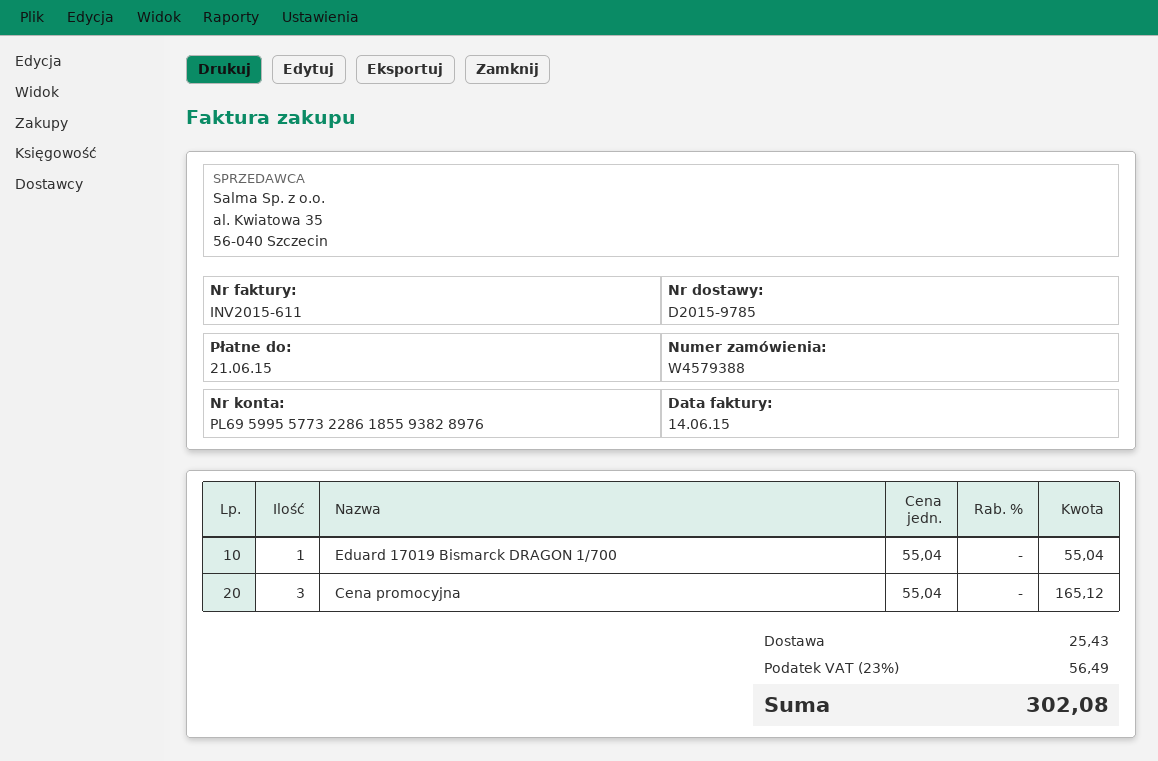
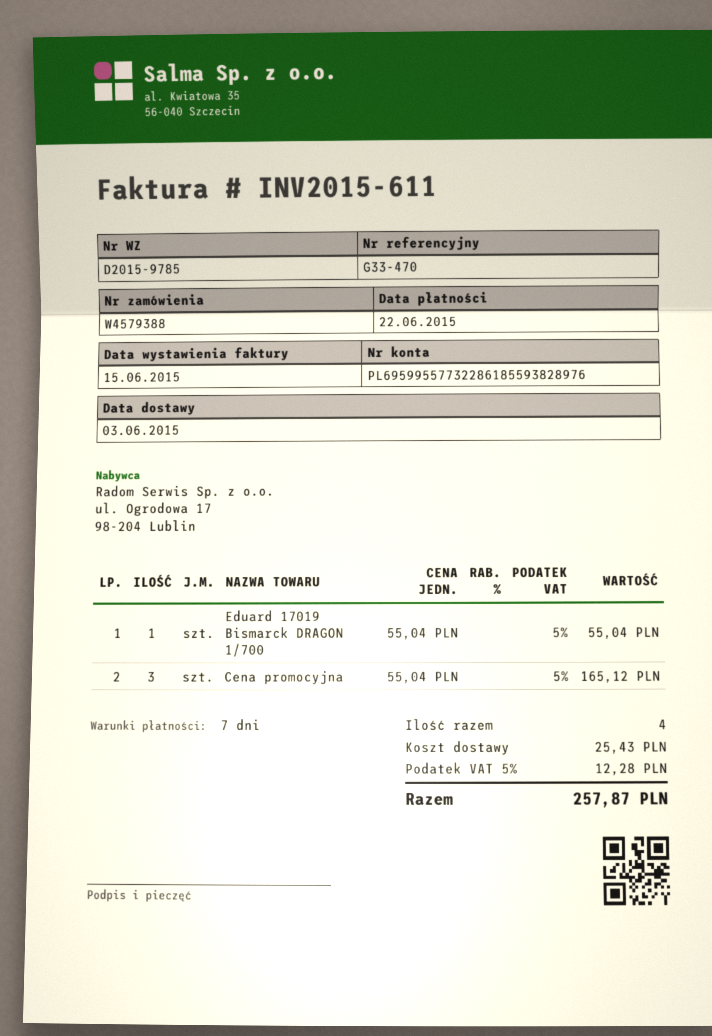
invoice date: 2015-06-14 -> 2015-06-15
due date: 2015-06-21 -> 2015-06-22
tax: 23% = 56.49 -> 5% = 12.28
total: 302.08 -> 257.87

